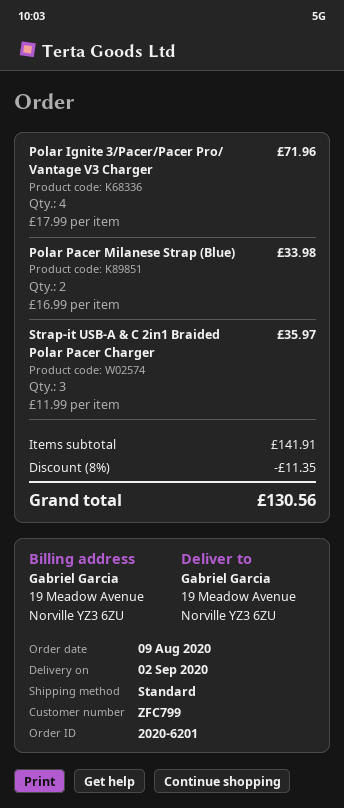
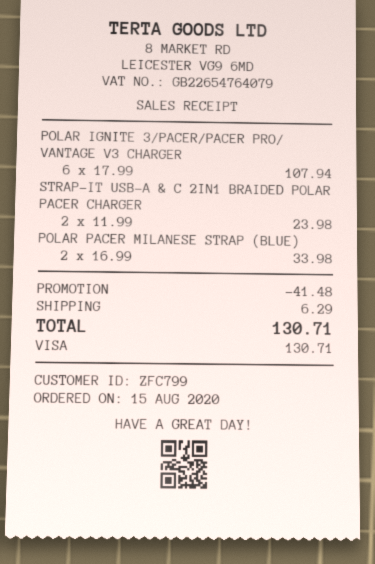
order date: 2020-08-09 -> 2020-08-15
Polar Ignite 3/Pacer/Pacer Pro/ Vantage V3 Charger: 4 x 17.99 = 71.96 -> 6 x 17.99 = 107.94
Strap-it USB-A & C 2in1 Braided Polar Pacer Charger: 3 x 11.99 = 35.97 -> 2 x 11.99 = 23.98
discount: 11.35 -> 41.48
shipping: none -> 6.29
total: 130.56 -> 130.71

